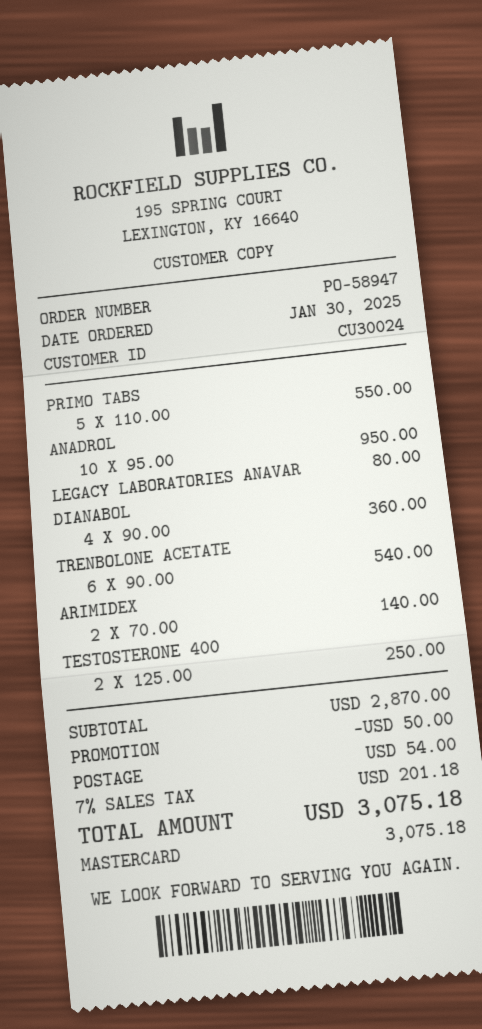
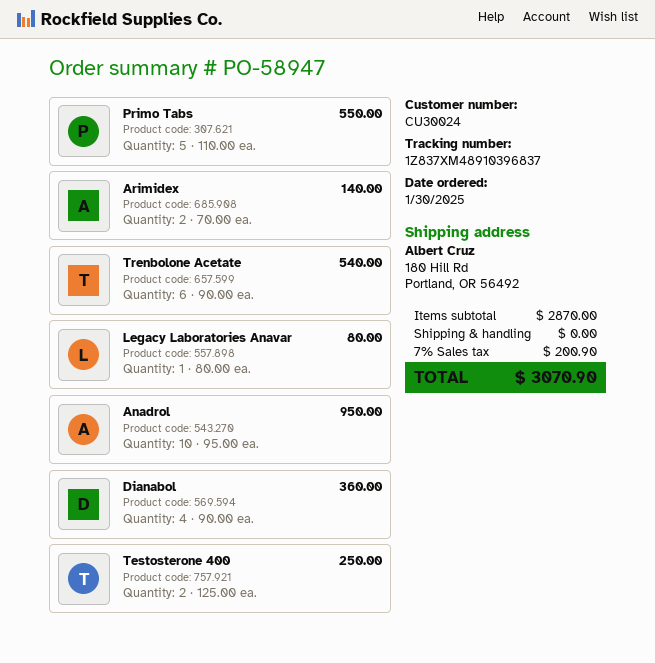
discount: 50.00 -> none
shipping: 54.00 -> 0.00
tax: 7% = 201.18 -> 7% = 200.90
total: 3075.18 -> 3070.90

